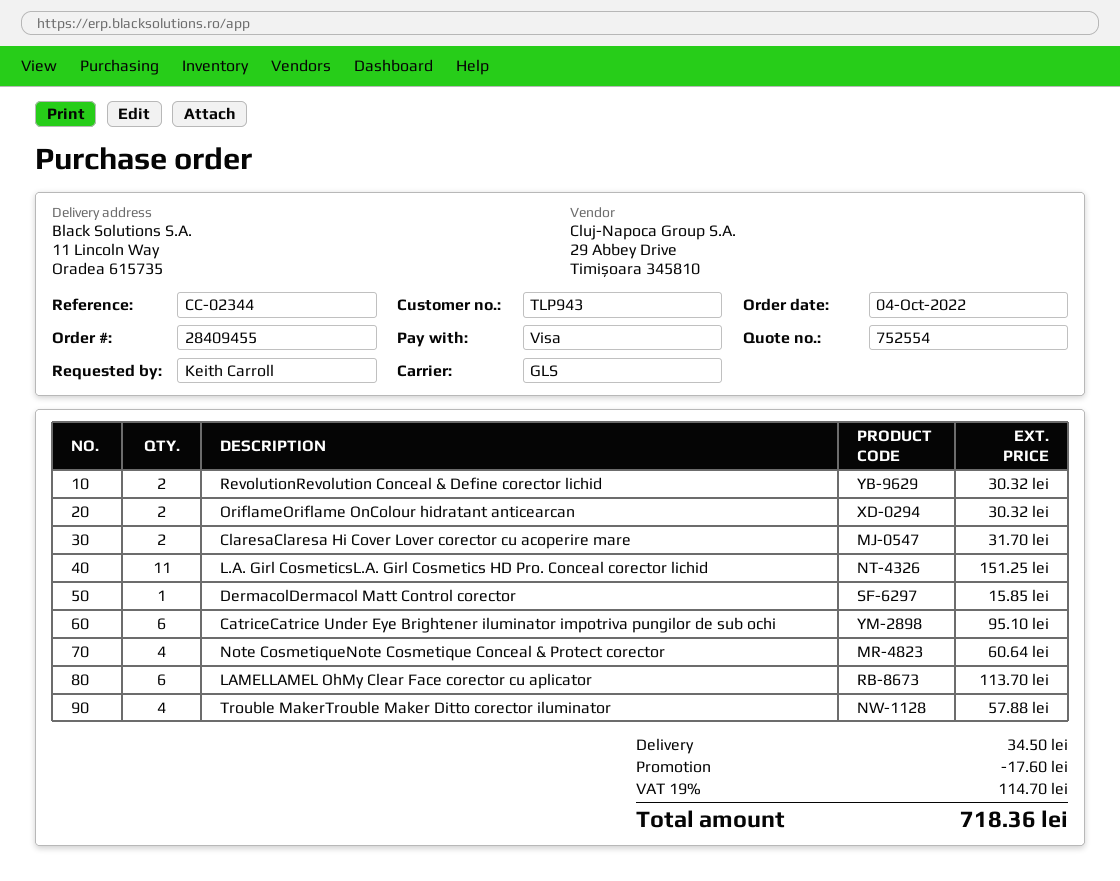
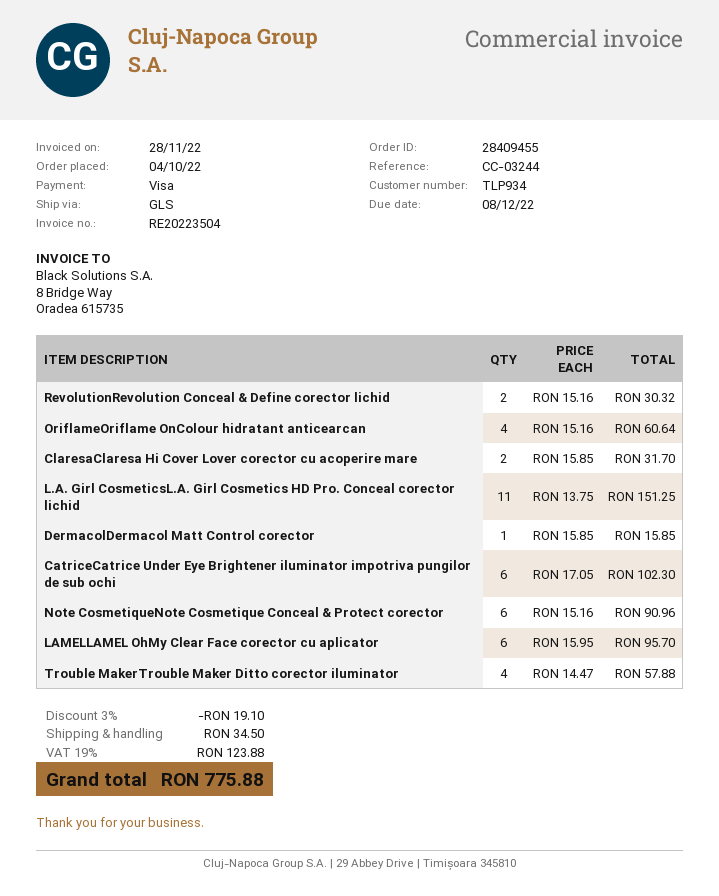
customer number: TLP943 -> TLP934
reference: CC-02344 -> CC-03244
OriflameOriflame OnColour hidratant anticearcan: 2 for 30.32 -> 4 for 60.64
CatriceCatrice Under Eye Brightener iluminator impotriva pungilor de sub ochi: 6 for 95.10 -> 6 for 102.30
Note CosmetiqueNote Cosmetique Conceal & Protect corector: 4 for 60.64 -> 6 for 90.96
LAMELLAMEL OhMy Clear Face corector cu aplicator: 6 for 113.70 -> 6 for 95.70
discount: 17.60 -> 19.10
tax: 19% = 114.70 -> 19% = 123.88
total: 718.36 -> 775.88

